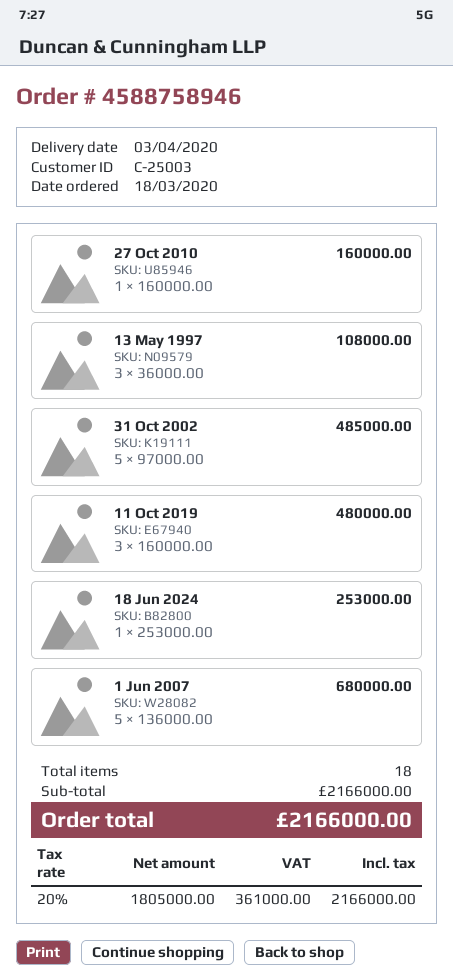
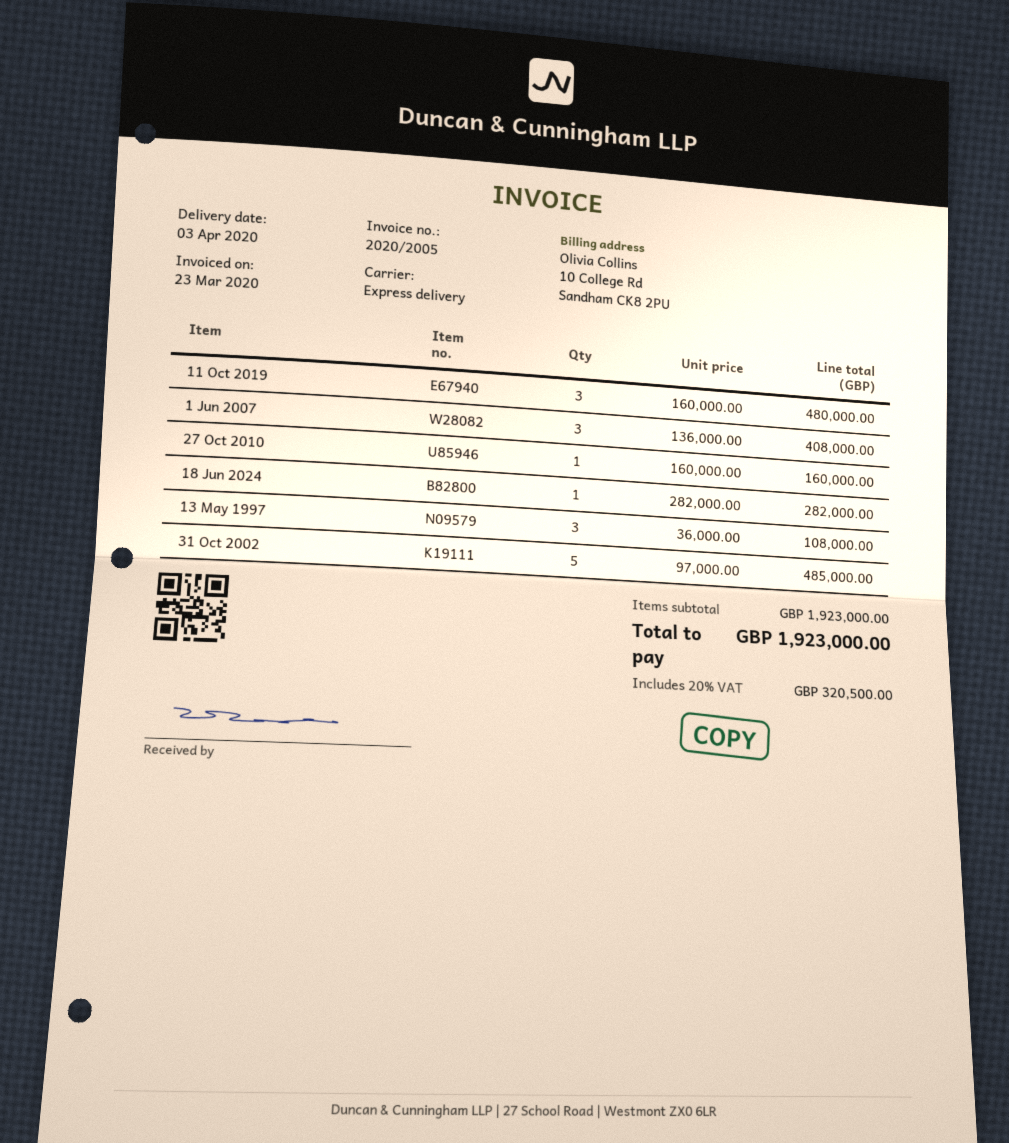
18 Jun 2024: 1 x 253000.00 = 253000.00 -> 1 x 282000.00 = 282000.00
1 Jun 2007: 5 x 136000.00 = 680000.00 -> 3 x 136000.00 = 408000.00
subtotal: 2166000.00 -> 1923000.00
tax: 20% = 361000.00 -> 20% = 320500.00
total: 2166000.00 -> 1923000.00

